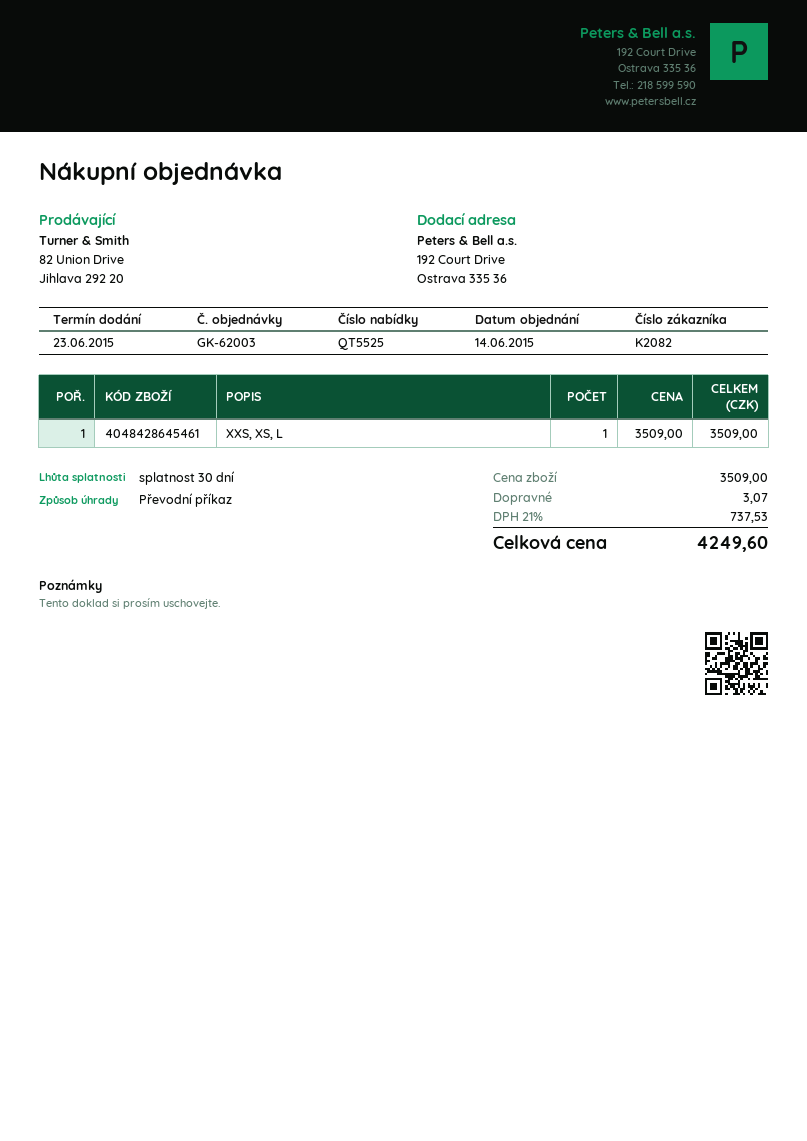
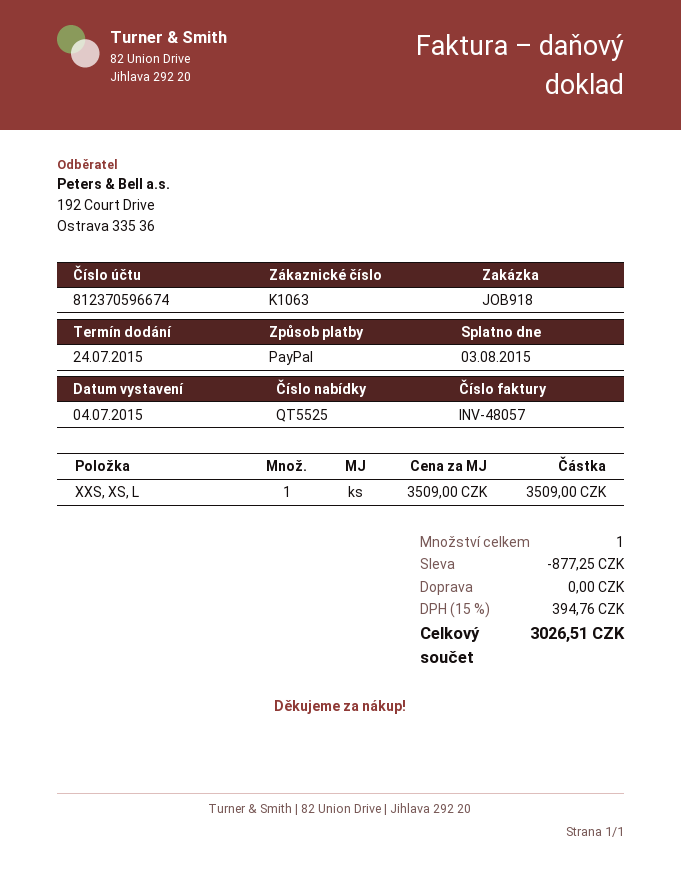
delivery date: 2015-06-23 -> 2015-07-24
customer number: K2082 -> K1063
payment method: bank transfer -> PayPal
discount: none -> 877.25
shipping: 3.07 -> 0.00
tax: 21% = 737.53 -> 15% = 394.76
total: 4249.60 -> 3026.51

